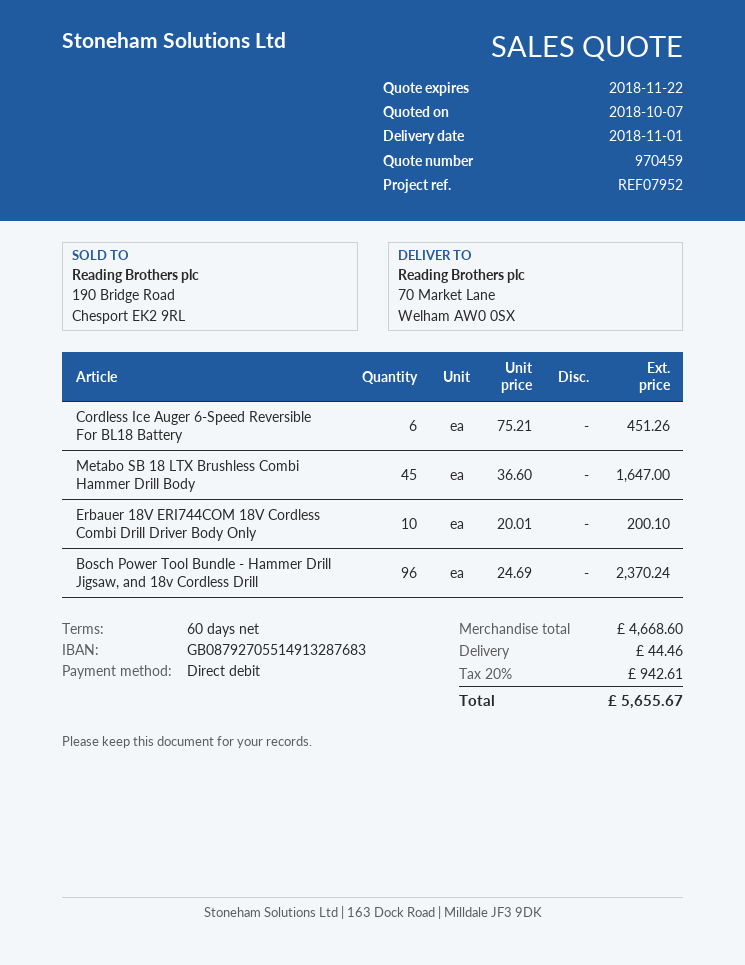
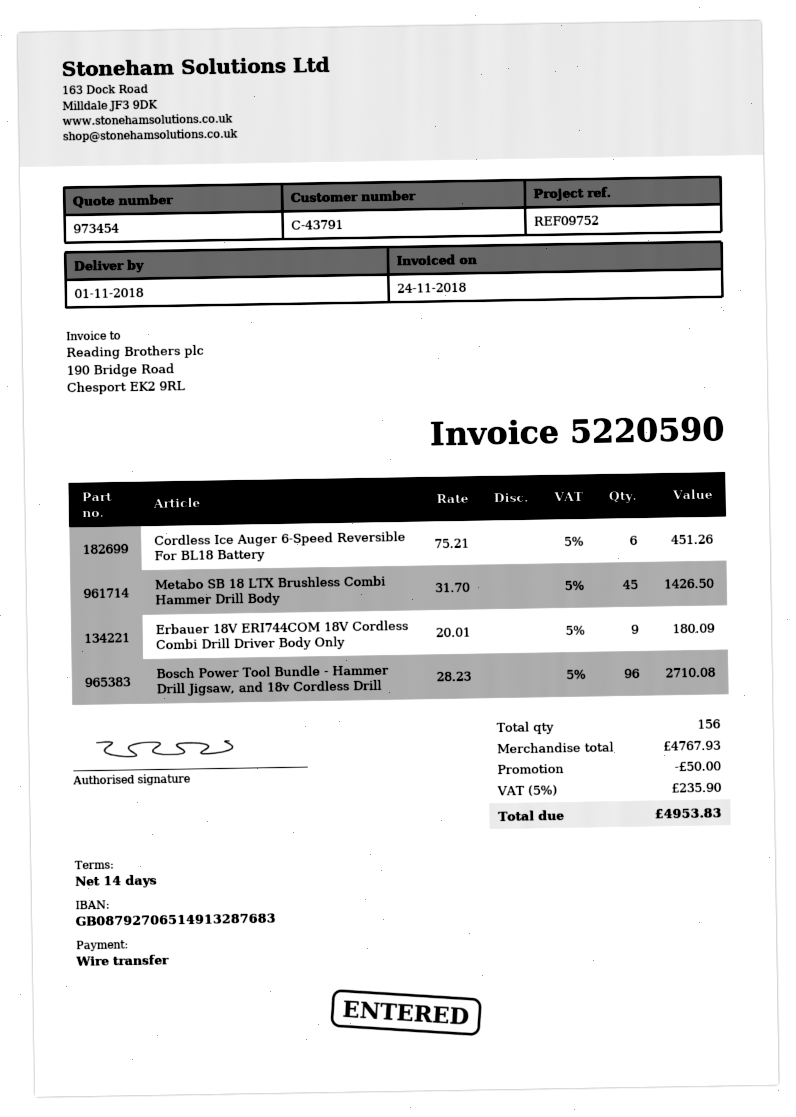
quote number: 970459 -> 973454
payment terms: 60 days -> 14 days
reference: REF07952 -> REF09752
payment method: direct debit -> bank transfer
bank account: GB08792705514913287683 -> GB08792706514913287683
Metabo SB 18 LTX Brushless Combi Hammer Drill Body: 45 x 36.60 = 1647.00 -> 45 x 31.70 = 1426.50
Erbauer 18V ERI744COM 18V Cordless Combi Drill Driver Body Only: 10 x 20.01 = 200.10 -> 9 x 20.01 = 180.09
Bosch Power Tool Bundle - Hammer Drill Jigsaw, and 18v Cordless Drill: 96 x 24.69 = 2370.24 -> 96 x 28.23 = 2710.08
subtotal: 4668.60 -> 4767.93
discount: none -> 50.00
shipping: 44.46 -> none
tax: 20% = 942.61 -> 5% = 235.90
total: 5655.67 -> 4953.83

